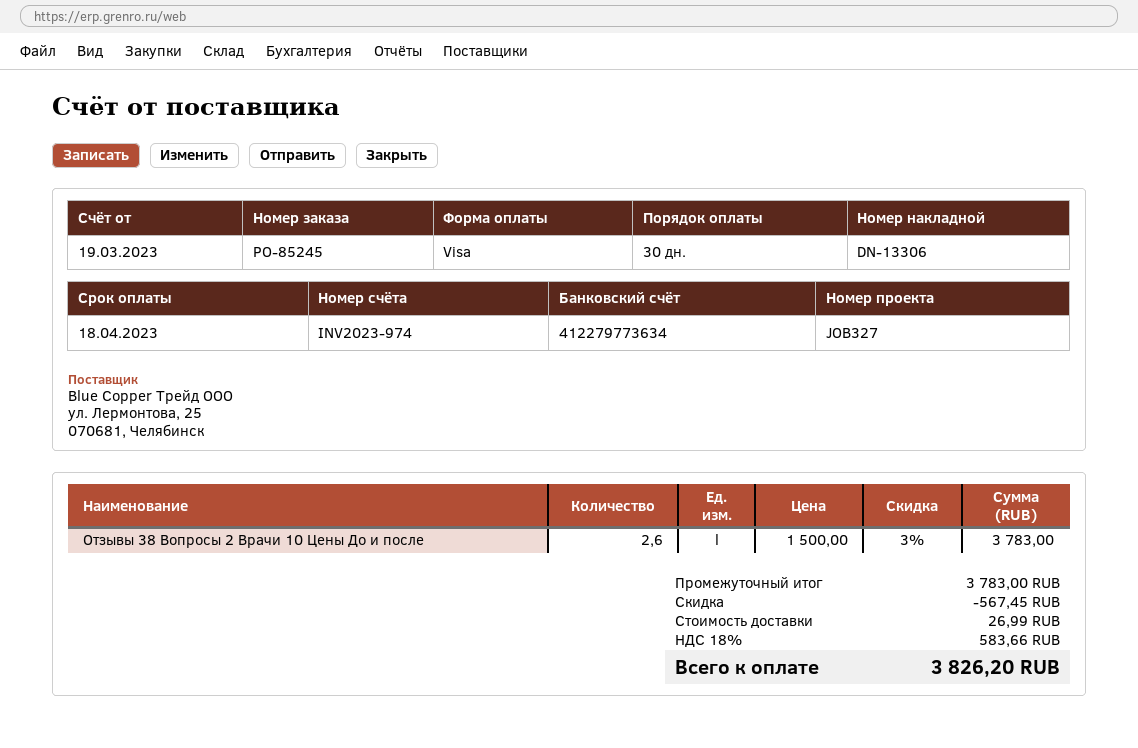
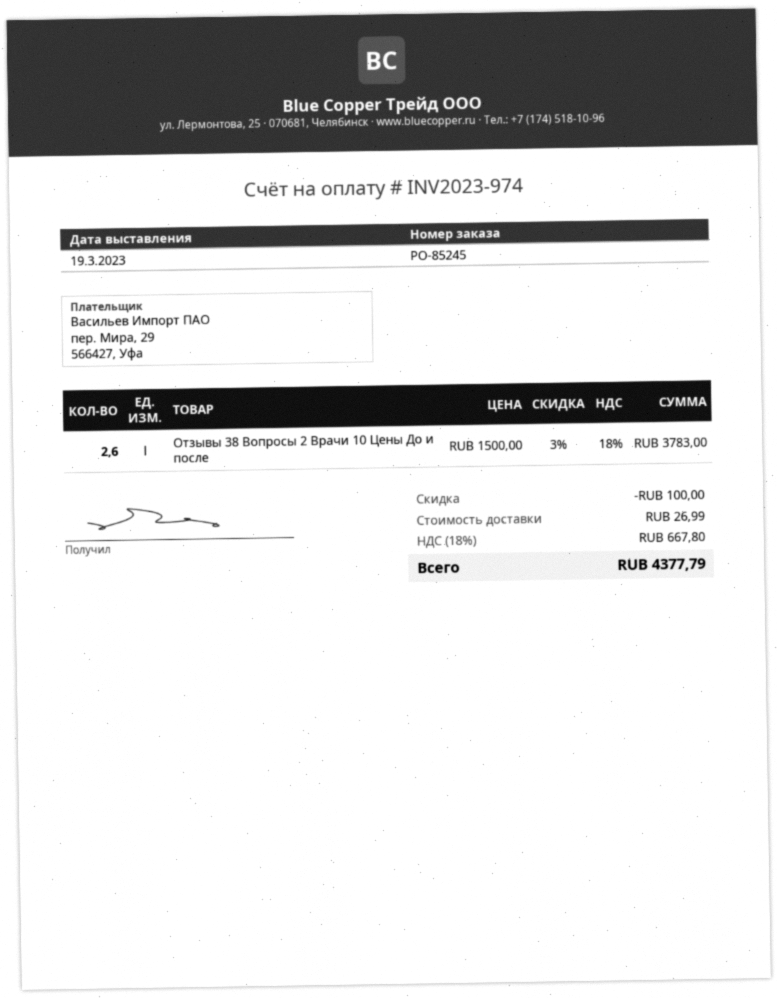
discount: 567.45 -> 100.00
tax: 18% = 583.66 -> 18% = 667.80
total: 3826.20 -> 4377.79

